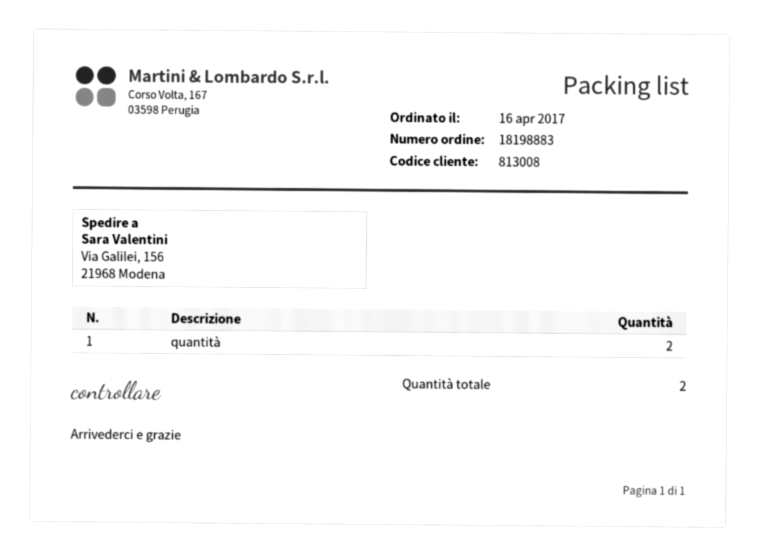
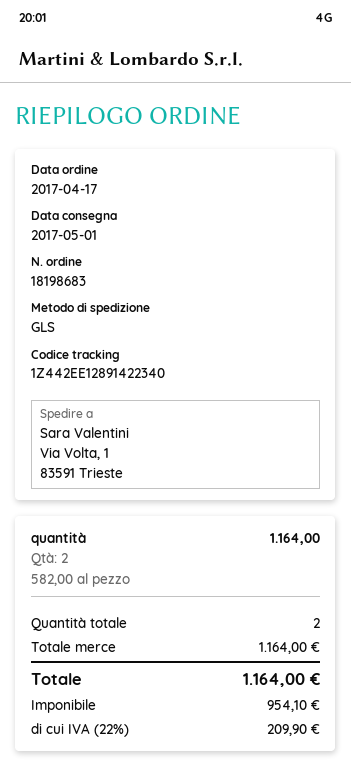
order number: 18198883 -> 18198683
order date: 2017-04-16 -> 2017-04-17
ship to: Via Galilei, 156, 21968 Modena -> Via Volta, 1, 83591 Trieste

